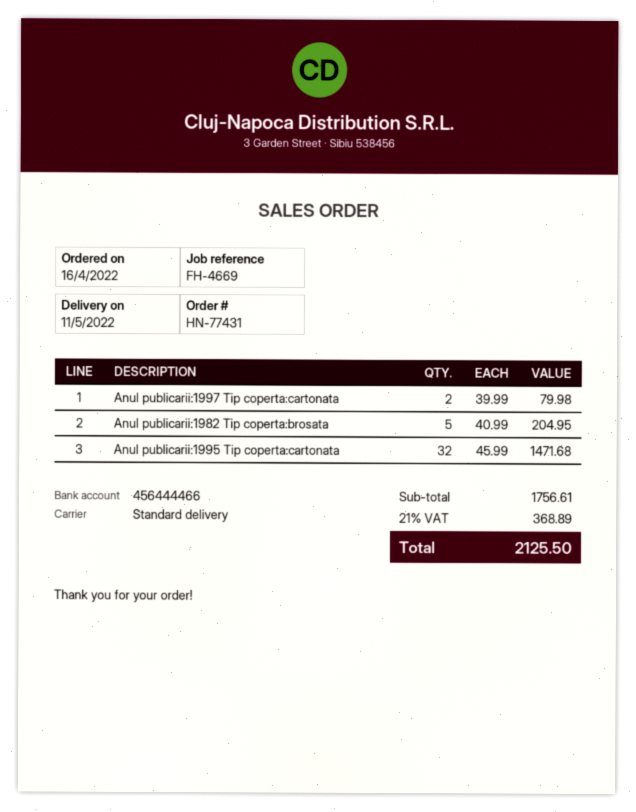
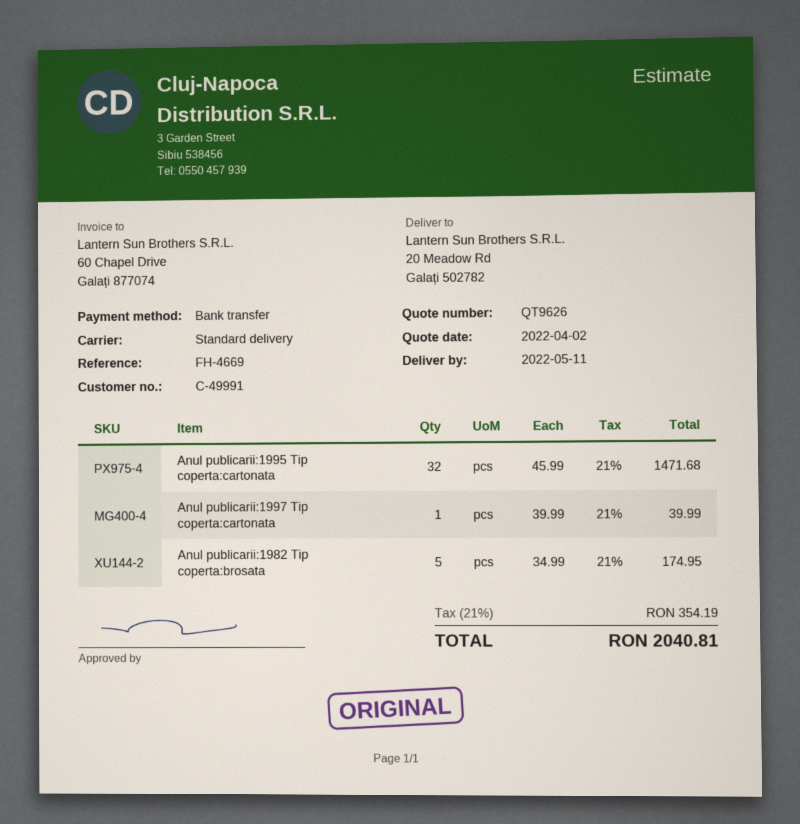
Anul publicarii:1997 Tip coperta:cartonata: 2 x 39.99 = 79.98 -> 1 x 39.99 = 39.99
Anul publicarii:1982 Tip coperta:brosata: 5 x 40.99 = 204.95 -> 5 x 34.99 = 174.95
tax: 21% = 368.89 -> 21% = 354.19
total: 2125.50 -> 2040.81

